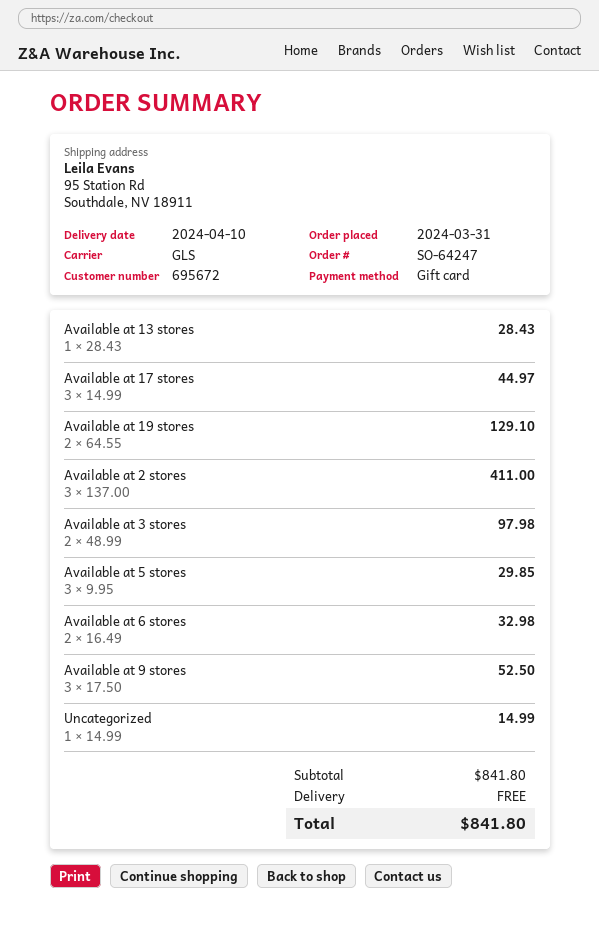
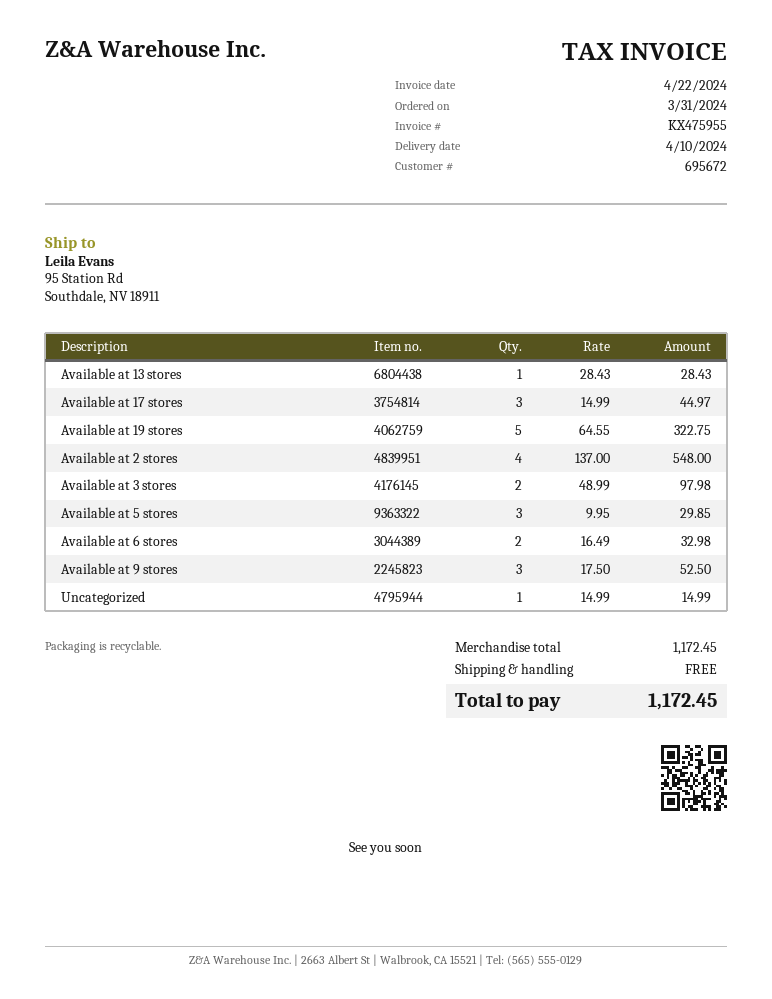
Available at 19 stores: 2 x 64.55 = 129.10 -> 5 x 64.55 = 322.75
Available at 2 stores: 3 x 137.00 = 411.00 -> 4 x 137.00 = 548.00
subtotal: 841.80 -> 1172.45
total: 841.80 -> 1172.45

